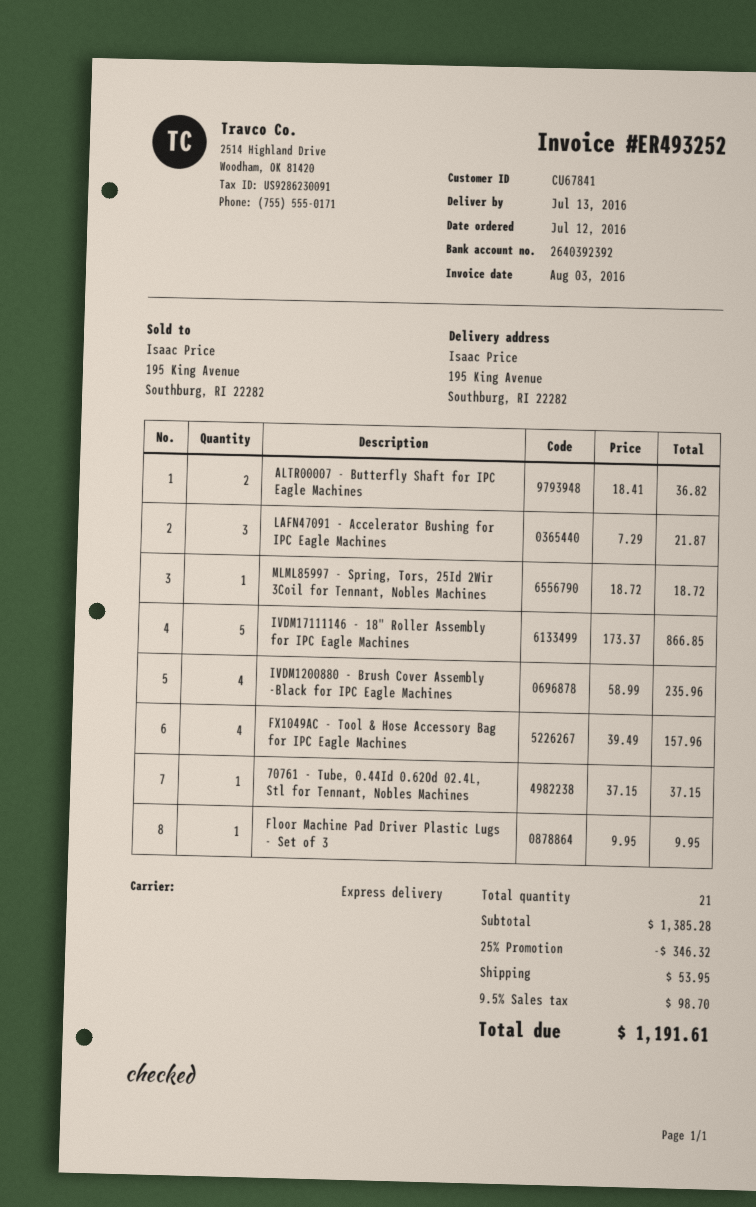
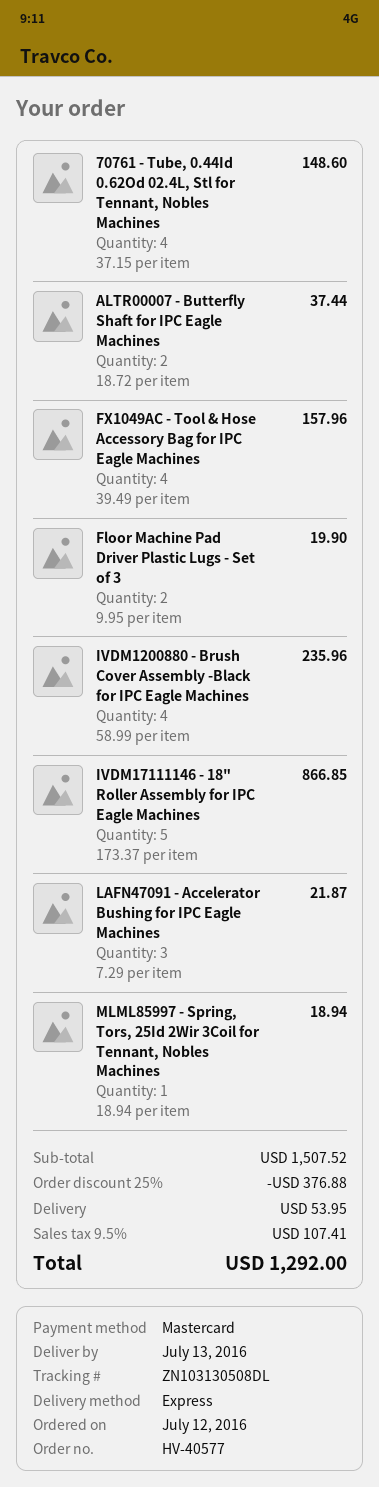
ALTR00007 - Butterfly Shaft for IPC Eagle Machines: 2 x 18.41 = 36.82 -> 2 x 18.72 = 37.44
MLML85997 - Spring, Tors, 25Id 2Wir 3Coil for Tennant, Nobles Machines: 1 x 18.72 = 18.72 -> 1 x 18.94 = 18.94
70761 - Tube, 0.44Id 0.62Od 02.4L, Stl for Tennant, Nobles Machines: 1 x 37.15 = 37.15 -> 4 x 37.15 = 148.60
Floor Machine Pad Driver Plastic Lugs - Set of 3: 1 x 9.95 = 9.95 -> 2 x 9.95 = 19.90
subtotal: 1385.28 -> 1507.52
discount: 25% = 346.32 -> 25% = 376.88
tax: 9.5% = 98.70 -> 9.5% = 107.41
total: 1191.61 -> 1292.00

